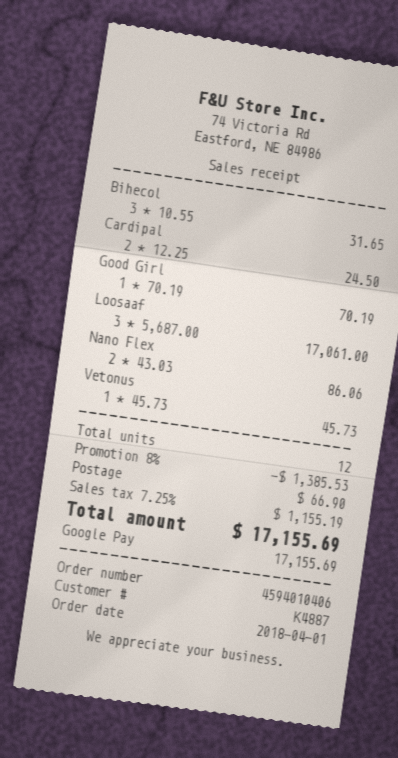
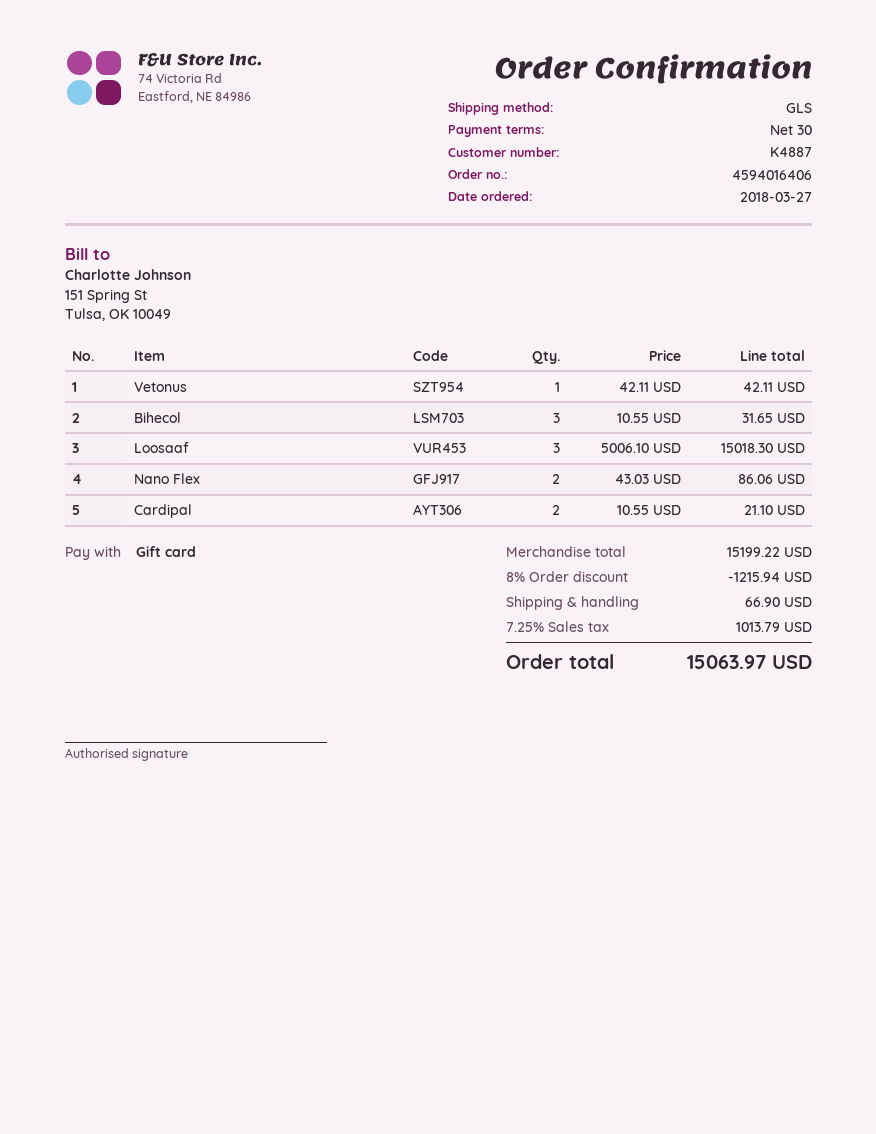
order number: 4594010406 -> 4594016406
order date: 2018-04-01 -> 2018-03-27
payment method: Google Pay -> gift card
Cardipal: 2 x 12.25 = 24.50 -> 2 x 10.55 = 21.10
Good Girl: 1 x 70.19 = 70.19 -> none
Loosaaf: 3 x 5687.00 = 17061.00 -> 3 x 5006.10 = 15018.30
Vetonus: 1 x 45.73 = 45.73 -> 1 x 42.11 = 42.11
discount: 8% = 1385.53 -> 8% = 1215.94
tax: 7.25% = 1155.19 -> 7.25% = 1013.79
total: 17155.69 -> 15063.97

